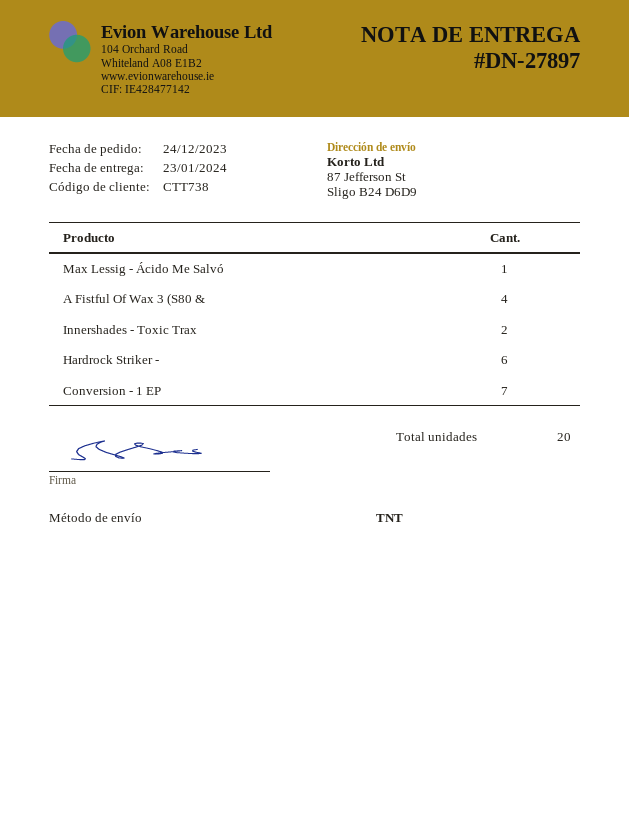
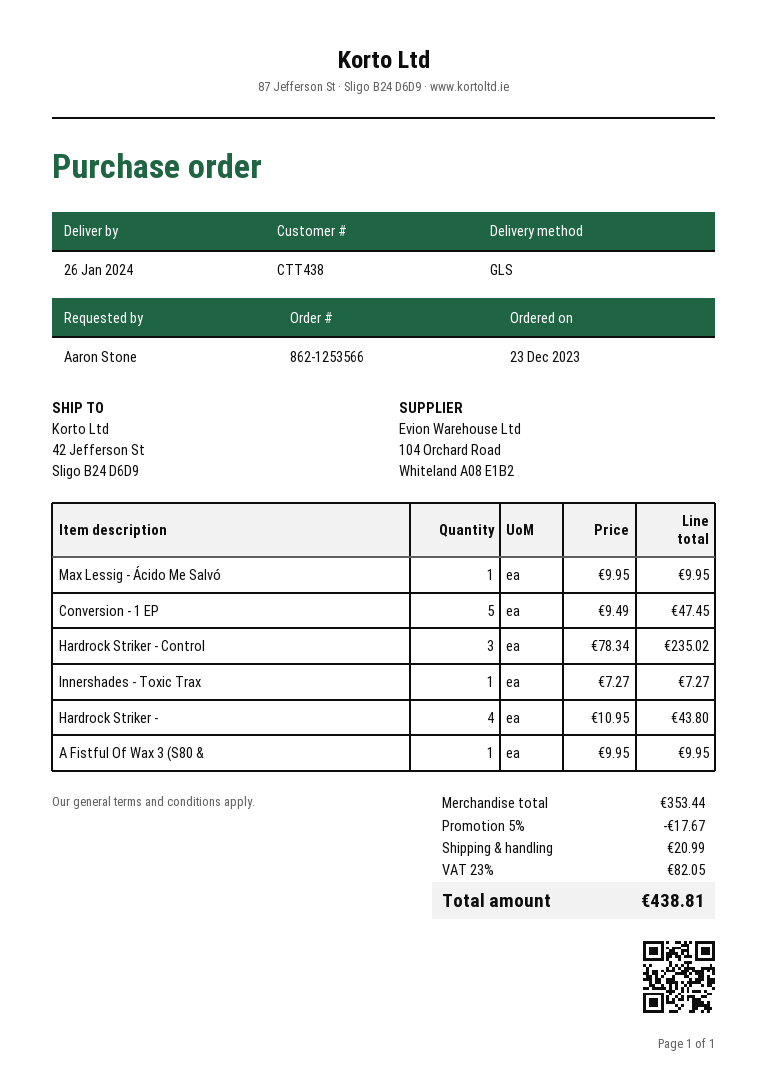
order date: 2023-12-24 -> 2023-12-23
delivery date: 2024-01-23 -> 2024-01-26
customer number: CTT738 -> CTT438
shipping method: TNT -> GLS
ship to: 87 Jefferson St, Sligo B24 D6D9 -> 42 Jefferson St, Sligo B24 D6D9
A Fistful Of Wax 3 (S80 &: 4 -> 1
Innershades - Toxic Trax: 2 -> 1
Hardrock Striker -: 6 -> 4
Conversion - 1 EP: 7 -> 5
Hardrock Striker - Control: none -> 3

